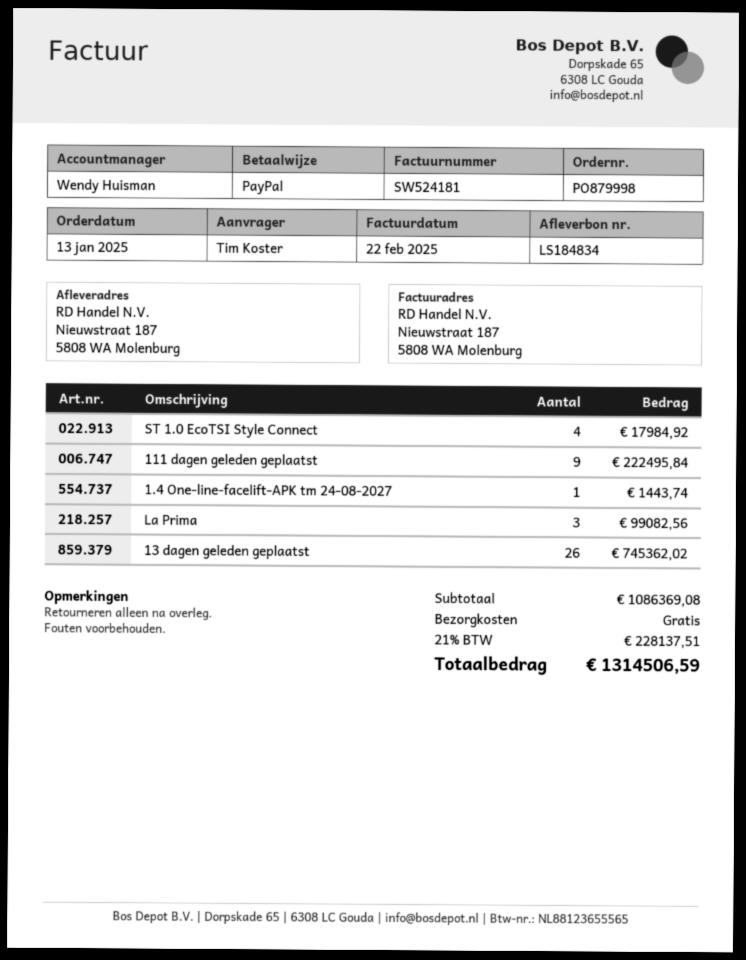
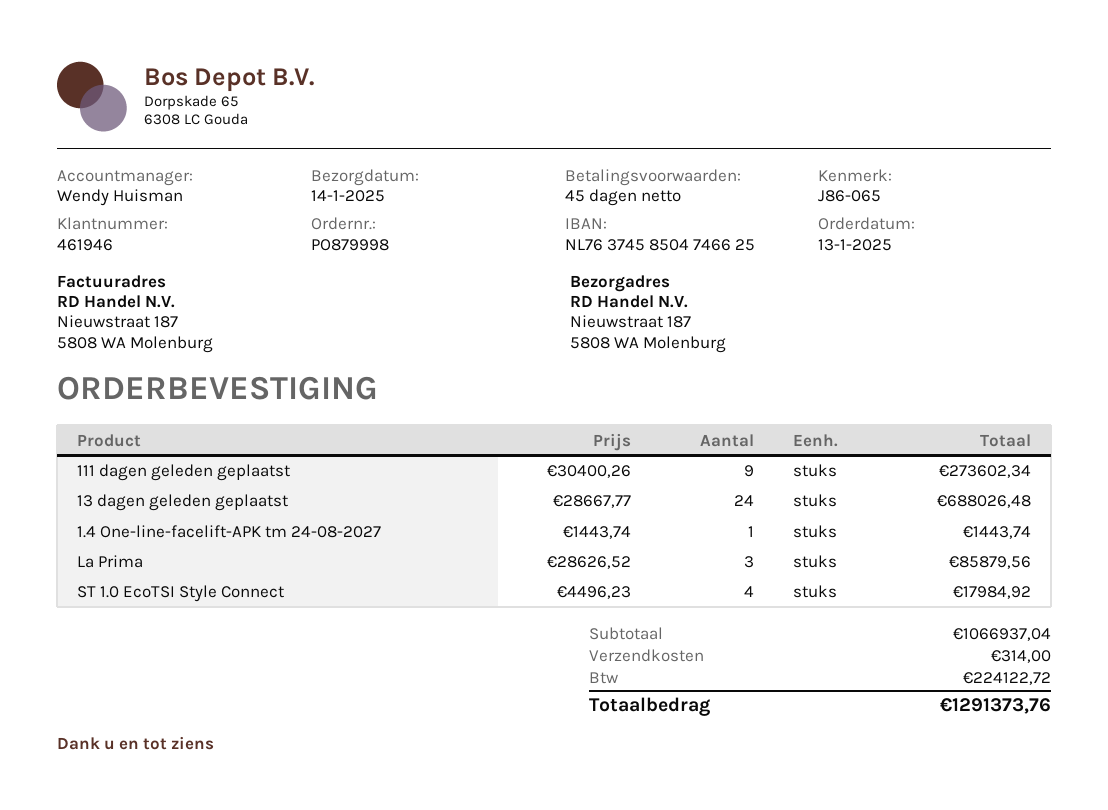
111 dagen geleden geplaatst: 9 for 222495.84 -> 9 for 273602.34
La Prima: 3 for 99082.56 -> 3 for 85879.56
13 dagen geleden geplaatst: 26 for 745362.02 -> 24 for 688026.48
subtotal: 1086369.08 -> 1066937.04
shipping: 0.00 -> 314.00
tax: 228137.51 -> 224122.72
total: 1314506.59 -> 1291373.76

